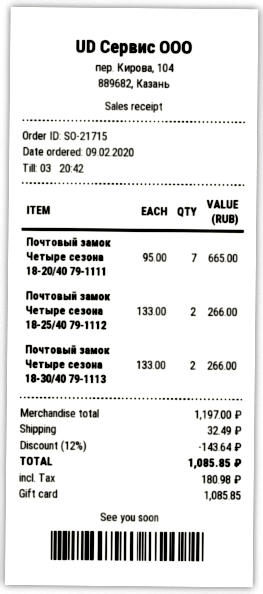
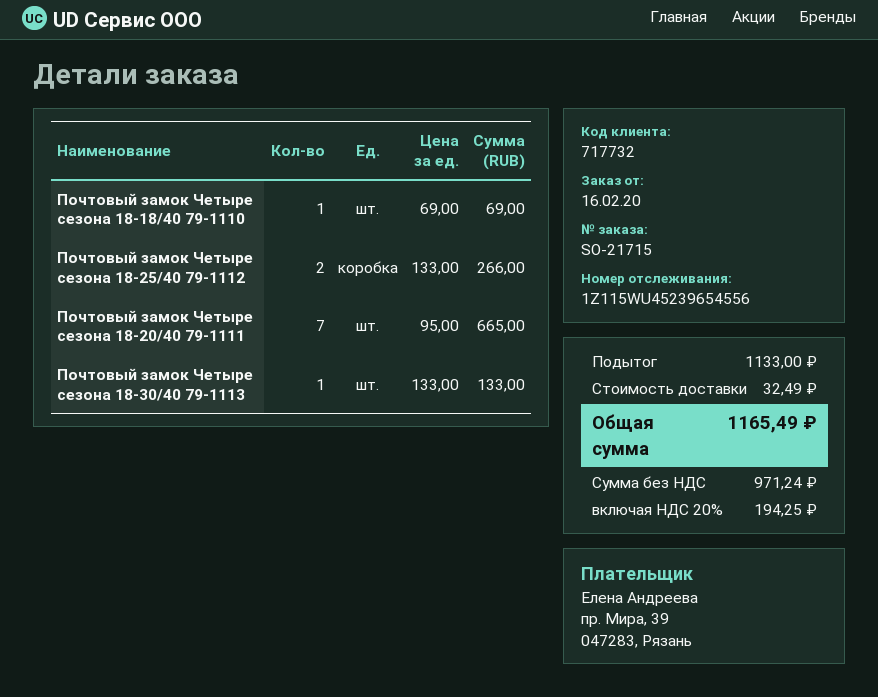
order date: 2020-02-09 -> 2020-02-16
Почтовый замок Четыре сезона 18-30/40 79-1113: 2 x 133.00 = 266.00 -> 1 x 133.00 = 133.00
Почтовый замок Четыре сезона 18-18/40 79-1110: none -> 1 x 69.00 = 69.00
subtotal: 1197.00 -> 1133.00
discount: 12% = 143.64 -> none
tax: 180.98 -> 194.25
total: 1085.85 -> 1165.49

